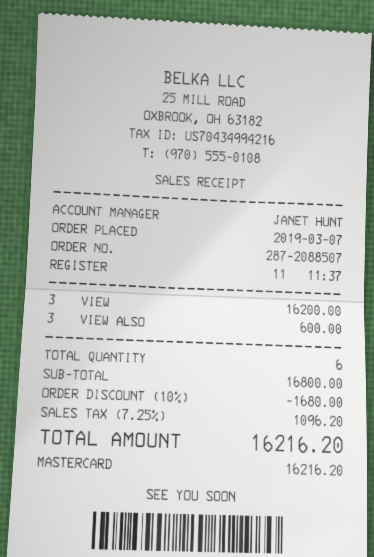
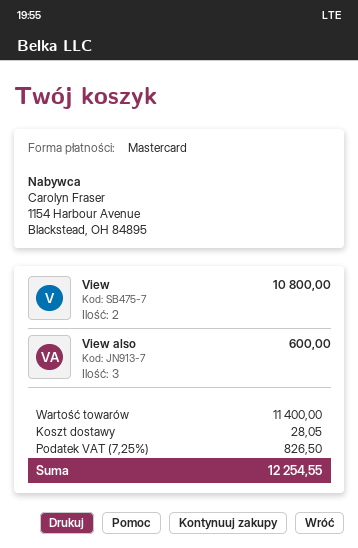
VIEW: 3 for 16200.00 -> 2 for 10800.00
subtotal: 16800.00 -> 11400.00
discount: 10% = 1680.00 -> none
shipping: none -> 28.05
tax: 7.25% = 1096.20 -> 7.25% = 826.50
total: 16216.20 -> 12254.55

